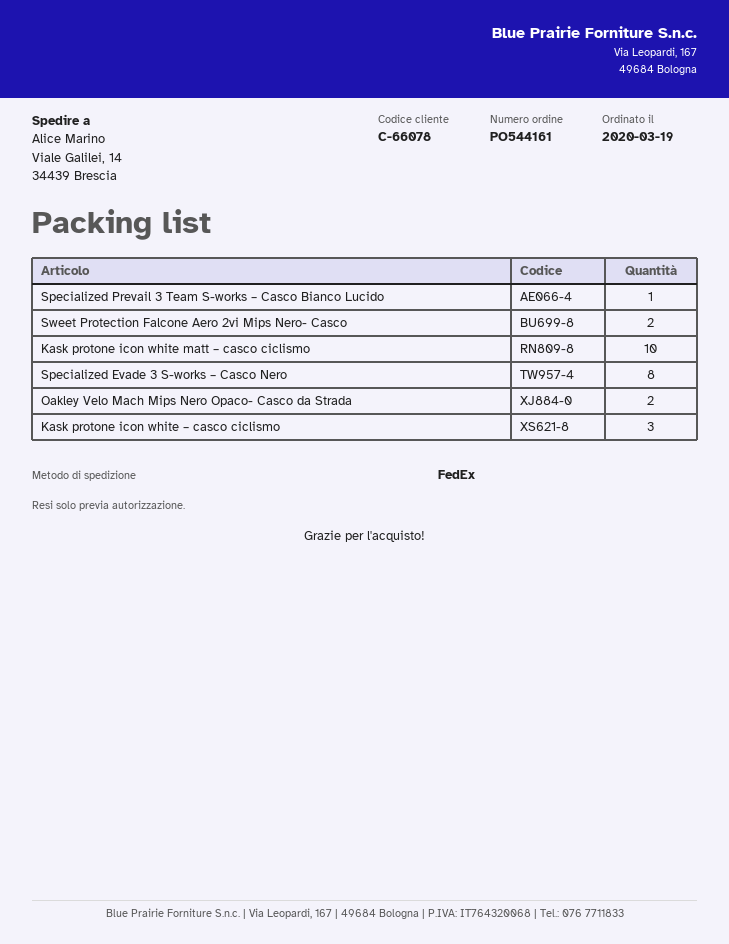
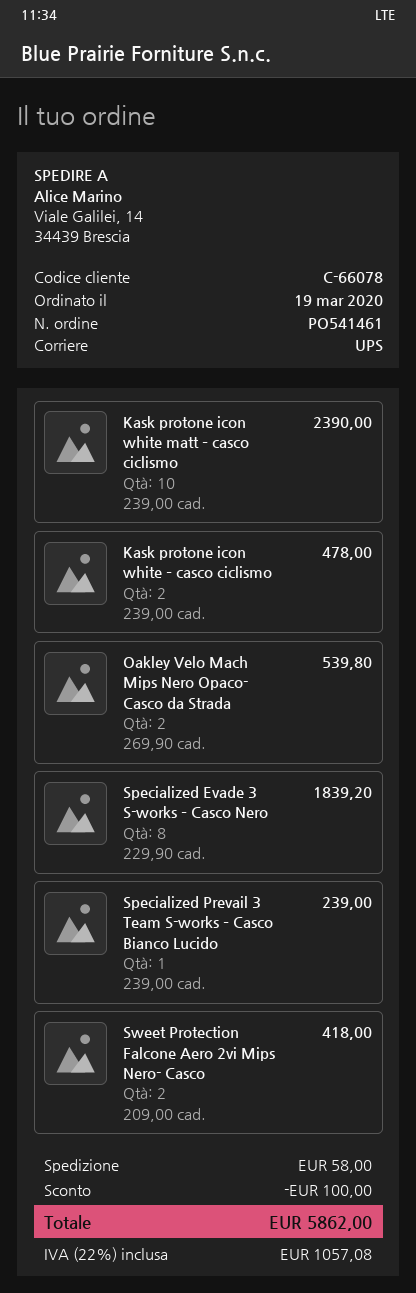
order number: PO544161 -> PO541461
shipping method: FedEx -> UPS
Kask protone icon white – casco ciclismo: 3 -> 2

